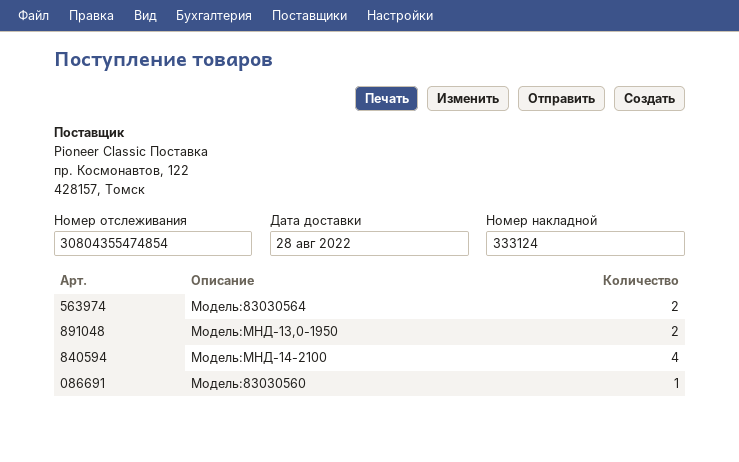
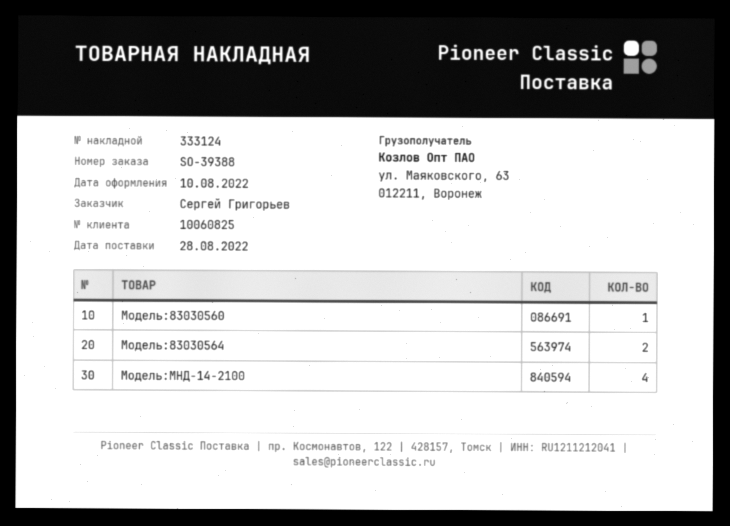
Модель:МНД-13,0-1950: 2 -> none

